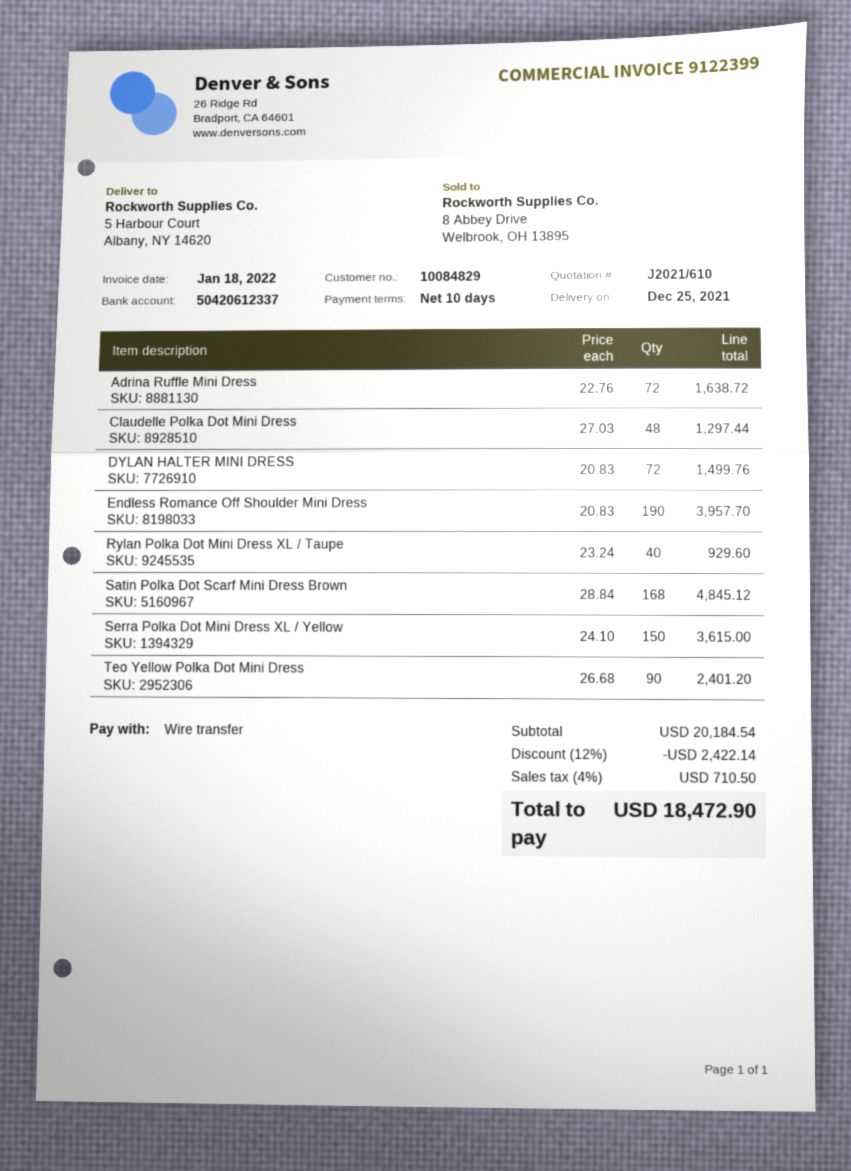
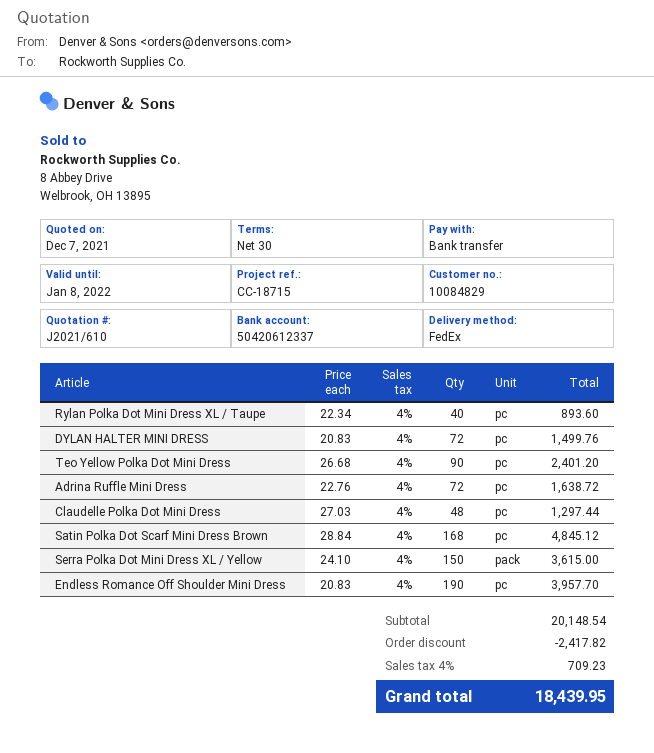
payment terms: 10 days -> 30 days
Rylan Polka Dot Mini Dress XL / Taupe: 40 x 23.24 = 929.60 -> 40 x 22.34 = 893.60
subtotal: 20184.54 -> 20148.54
discount: 2422.14 -> 2417.82
tax: 4% = 710.50 -> 4% = 709.23
total: 18472.90 -> 18439.95

